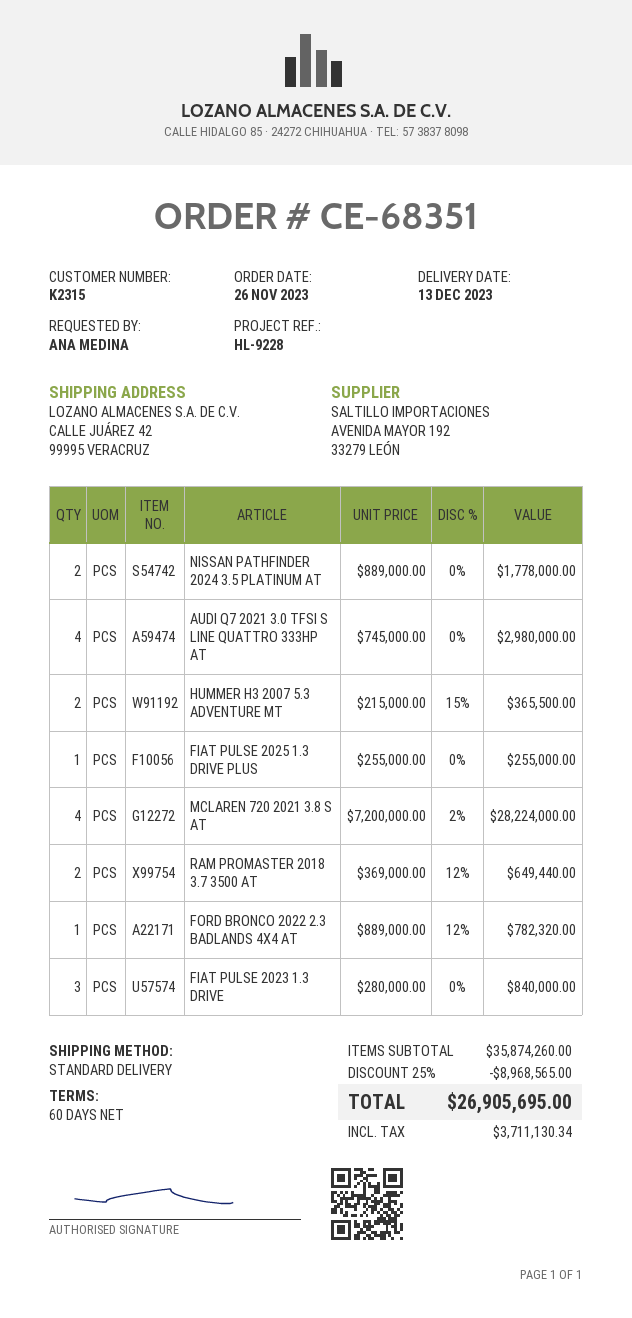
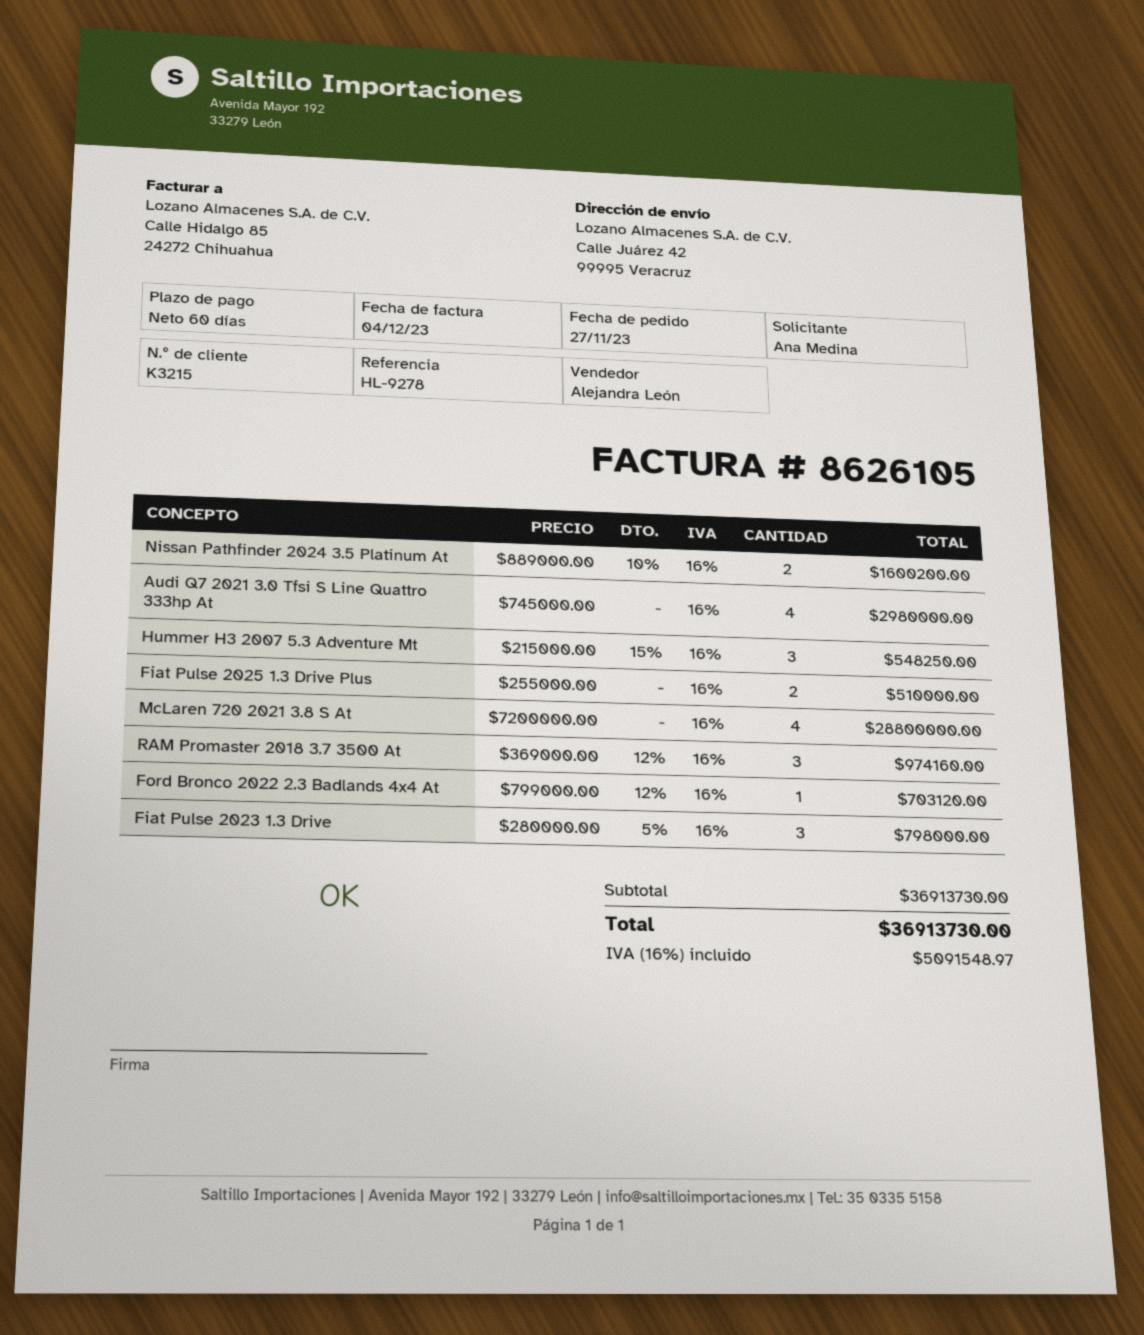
order date: 2023-11-26 -> 2023-11-27
customer number: K2315 -> K3215
reference: HL-9228 -> HL-9278
NISSAN PATHFINDER 2024 3.5 PLATINUM AT: 2 x 889000.00 = 1778000.00 -> 2 x 889000.00 - 10% = 1600200.00
HUMMER H3 2007 5.3 ADVENTURE MT: 2 x 215000.00 - 15% = 365500.00 -> 3 x 215000.00 - 15% = 548250.00
FIAT PULSE 2025 1.3 DRIVE PLUS: 1 x 255000.00 = 255000.00 -> 2 x 255000.00 = 510000.00
MCLAREN 720 2021 3.8 S AT: 4 x 7200000.00 - 2% = 28224000.00 -> 4 x 7200000.00 = 28800000.00
RAM PROMASTER 2018 3.7 3500 AT: 2 x 369000.00 - 12% = 649440.00 -> 3 x 369000.00 - 12% = 974160.00
FORD BRONCO 2022 2.3 BADLANDS 4X4 AT: 1 x 889000.00 - 12% = 782320.00 -> 1 x 799000.00 - 12% = 703120.00
FIAT PULSE 2023 1.3 DRIVE: 3 x 280000.00 = 840000.00 -> 3 x 280000.00 - 5% = 798000.00
subtotal: 35874260.00 -> 36913730.00
discount: 25% = 8968565.00 -> none
tax: 3711130.34 -> 5091548.97
total: 26905695.00 -> 36913730.00

